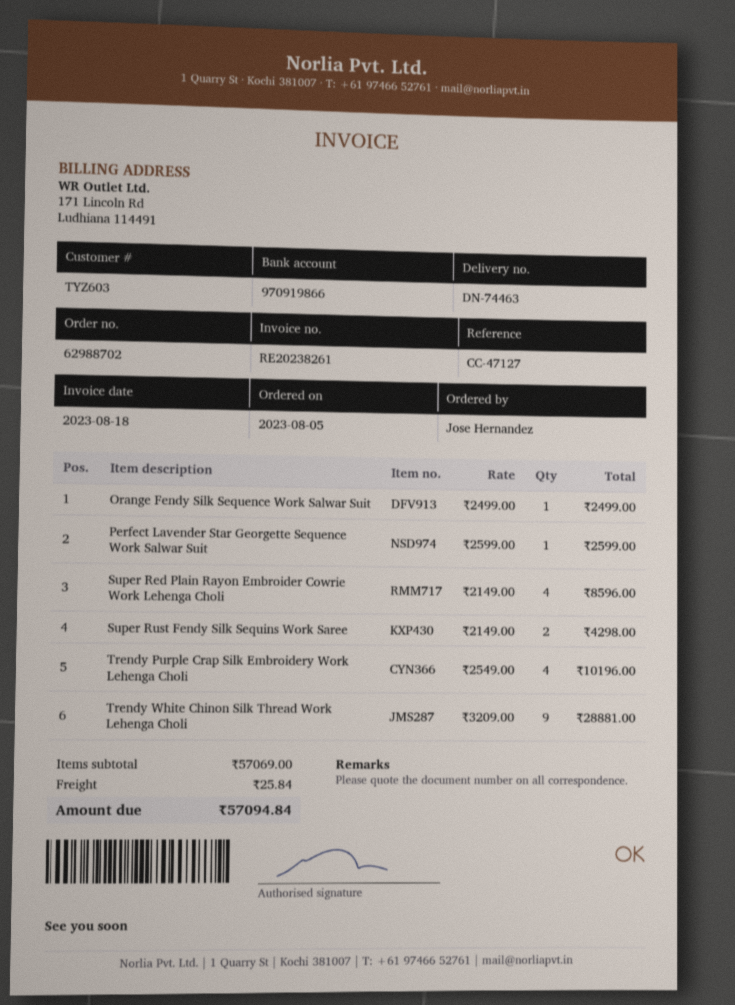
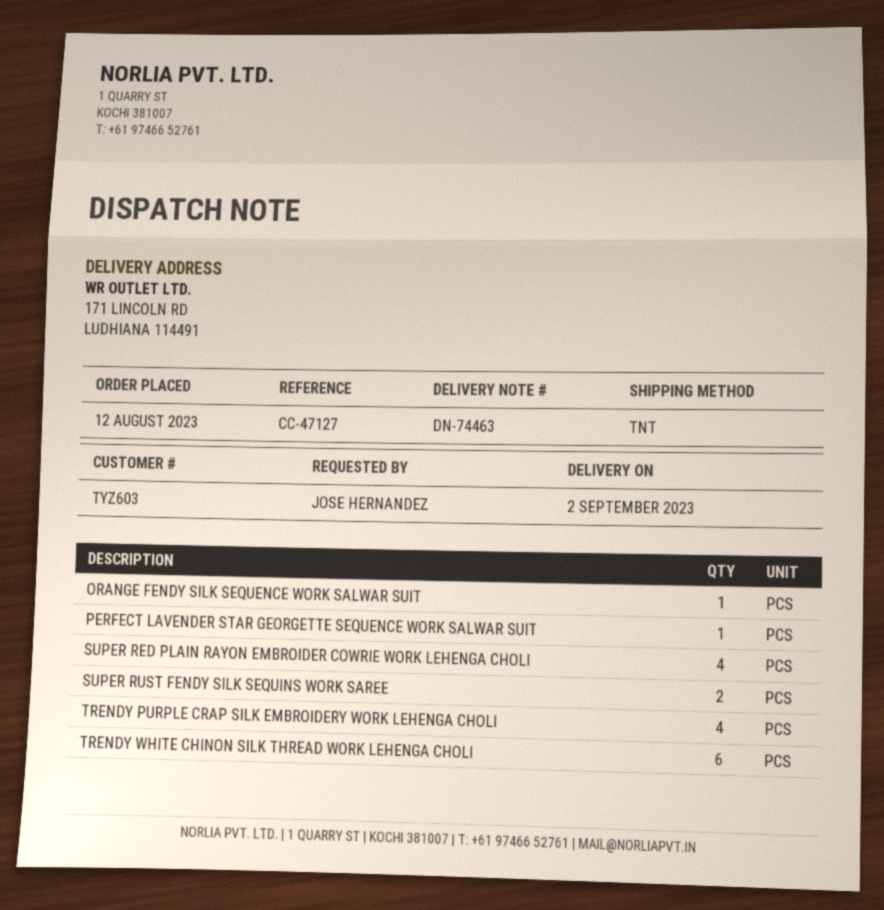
order date: 2023-08-05 -> 2023-08-12
Trendy White Chinon Silk Thread Work Lehenga Choli: 9 -> 6

